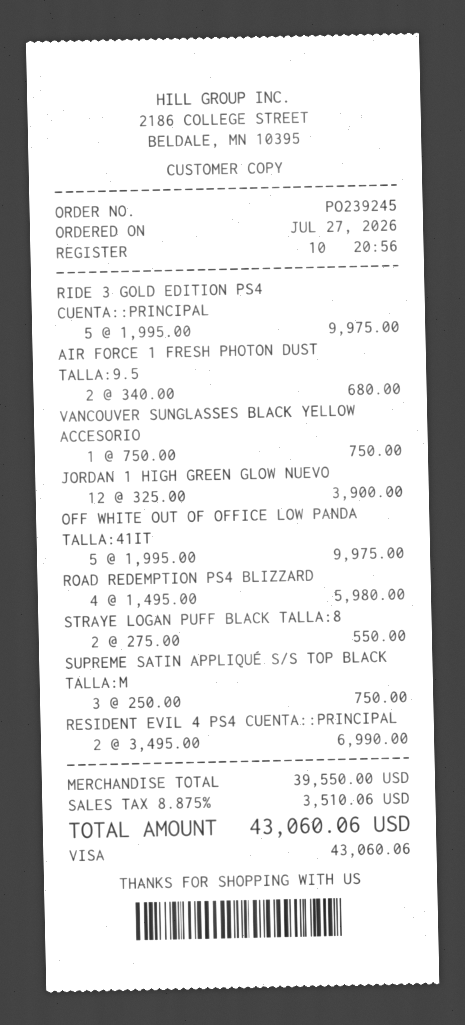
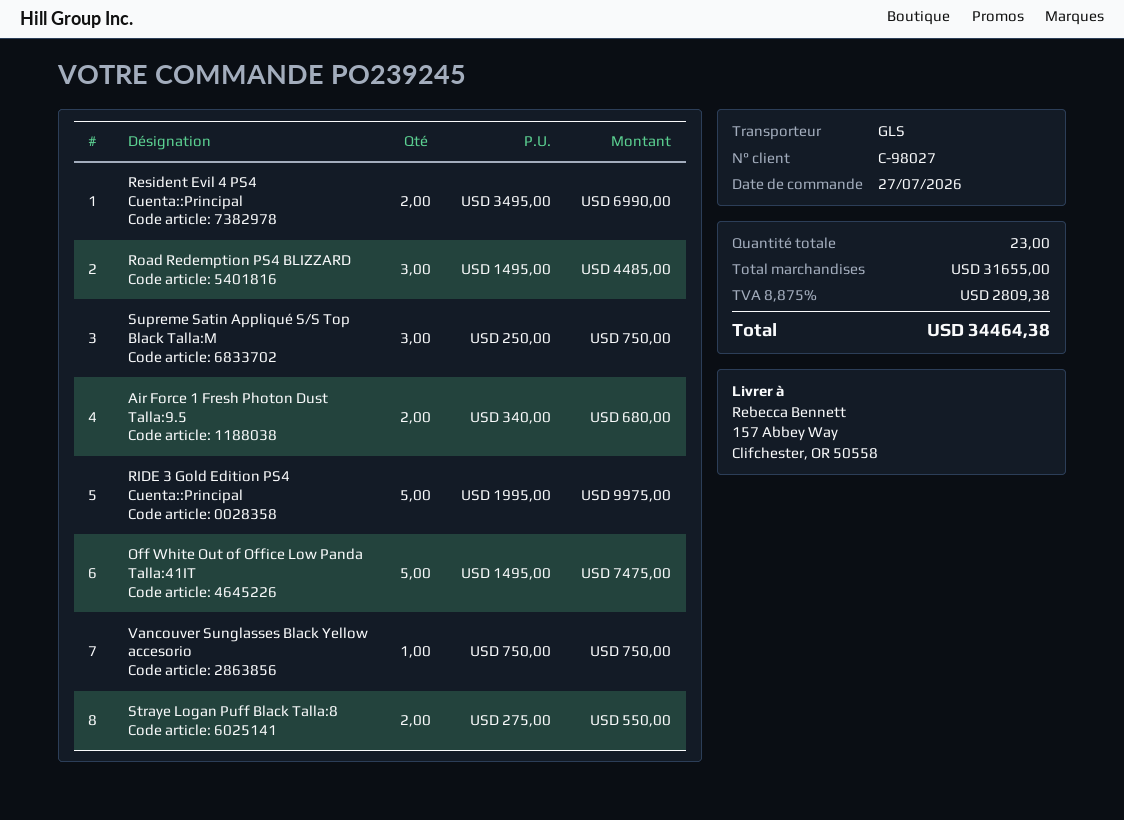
JORDAN 1 HIGH GREEN GLOW NUEVO: 12 x 325.00 = 3900.00 -> none
OFF WHITE OUT OF OFFICE LOW PANDA TALLA:41IT: 5 x 1995.00 = 9975.00 -> 5 x 1495.00 = 7475.00
ROAD REDEMPTION PS4 BLIZZARD: 4 x 1495.00 = 5980.00 -> 3 x 1495.00 = 4485.00
subtotal: 39550.00 -> 31655.00
tax: 8.875% = 3510.06 -> 8.875% = 2809.38
total: 43060.06 -> 34464.38

